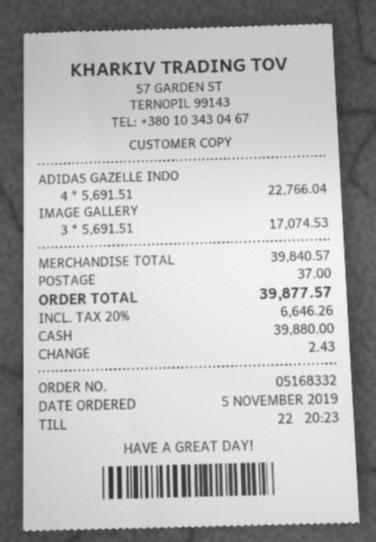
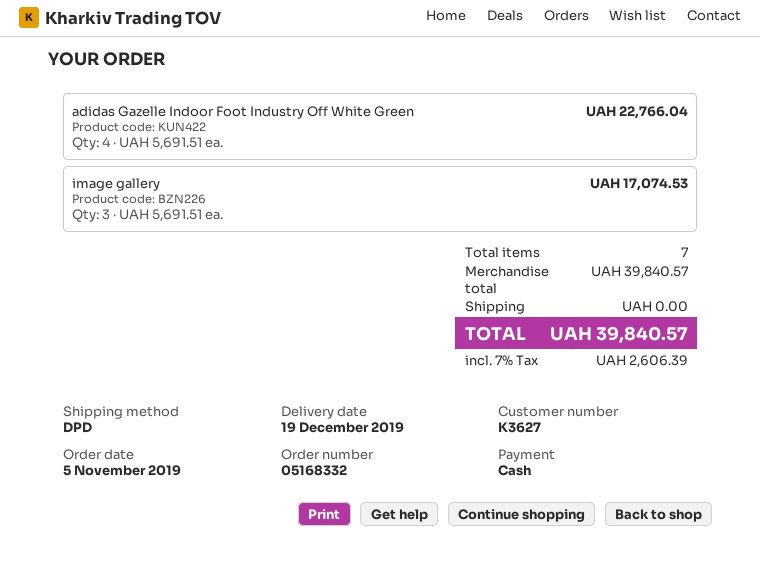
shipping: 37.00 -> 0.00
tax: 20% = 6646.26 -> 7% = 2606.39
total: 39877.57 -> 39840.57

